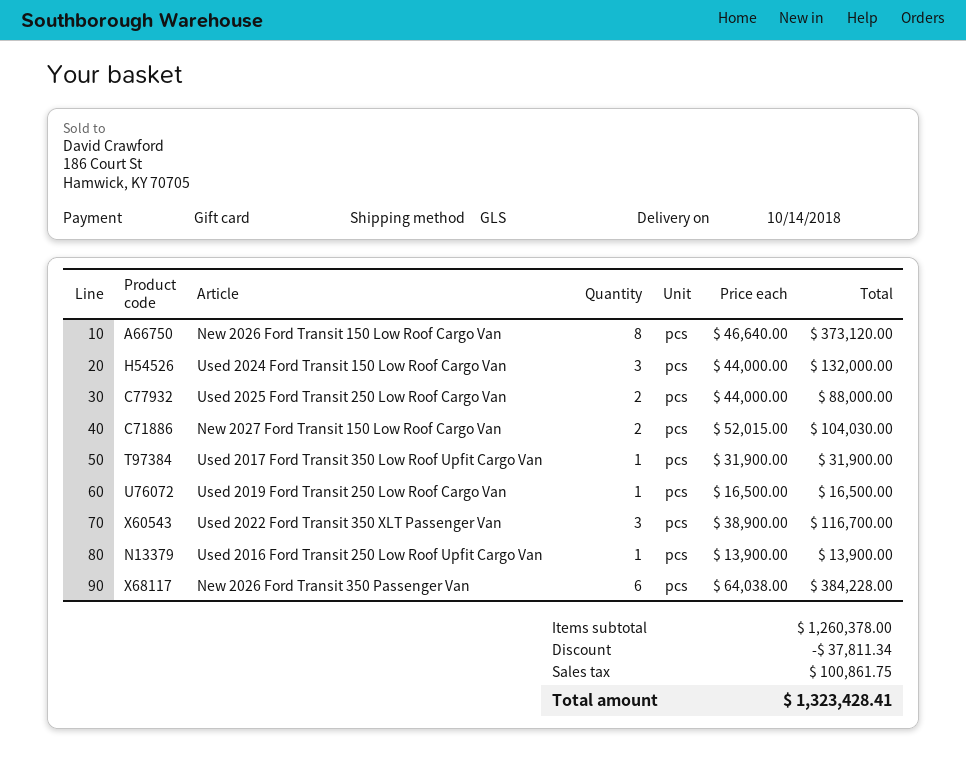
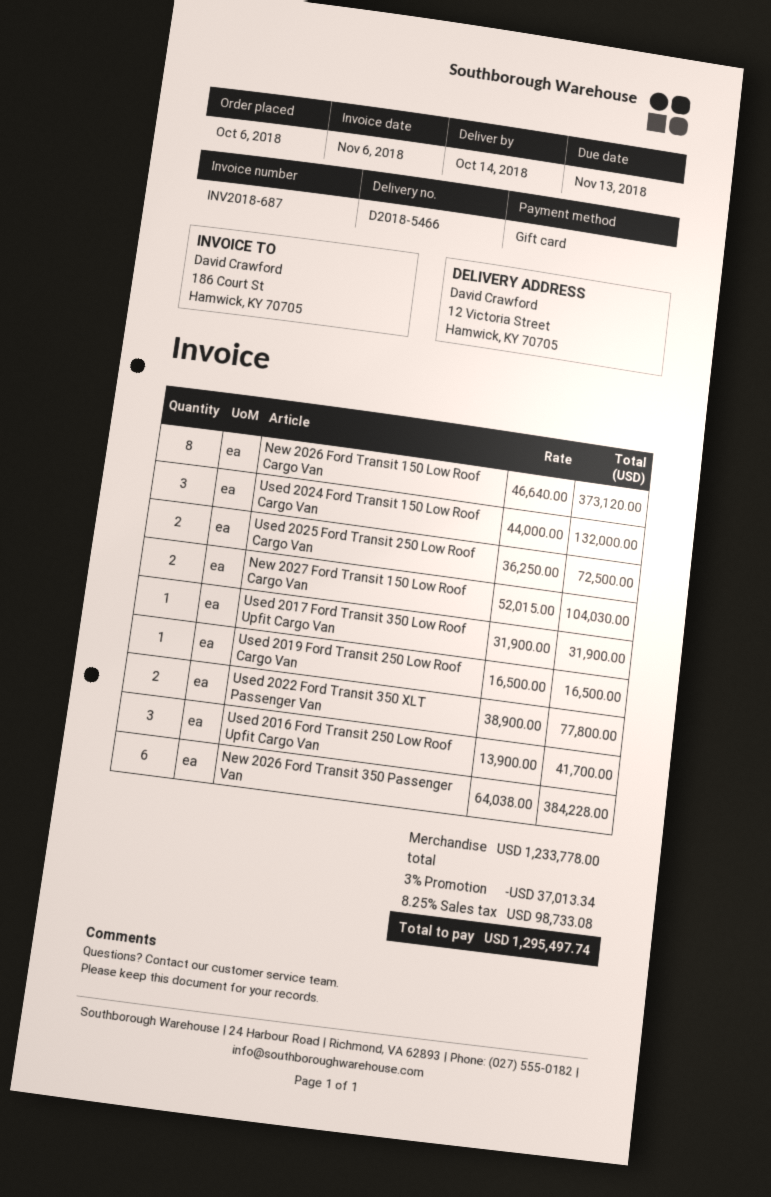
Used 2025 Ford Transit 250 Low Roof Cargo Van: 2 x 44000.00 = 88000.00 -> 2 x 36250.00 = 72500.00
Used 2022 Ford Transit 350 XLT Passenger Van: 3 x 38900.00 = 116700.00 -> 2 x 38900.00 = 77800.00
Used 2016 Ford Transit 250 Low Roof Upfit Cargo Van: 1 x 13900.00 = 13900.00 -> 3 x 13900.00 = 41700.00
subtotal: 1260378.00 -> 1233778.00
discount: 37811.34 -> 37013.34
tax: 100861.75 -> 98733.08
total: 1323428.41 -> 1295497.74

